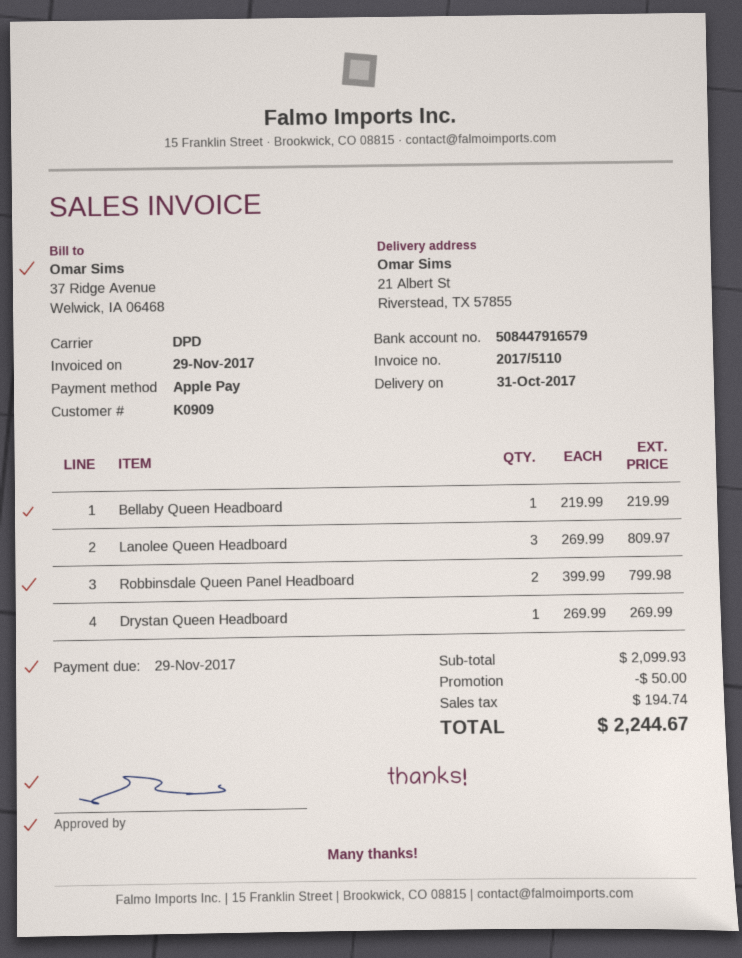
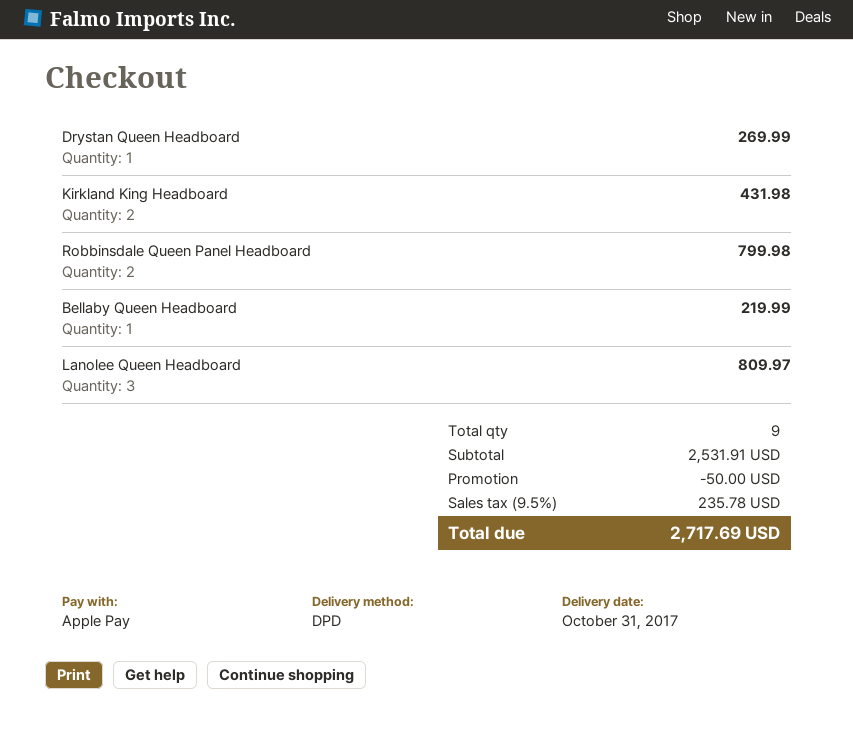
Kirkland King Headboard: none -> 2 for 431.98
subtotal: 2099.93 -> 2531.91
tax: 194.74 -> 235.78
total: 2244.67 -> 2717.69

